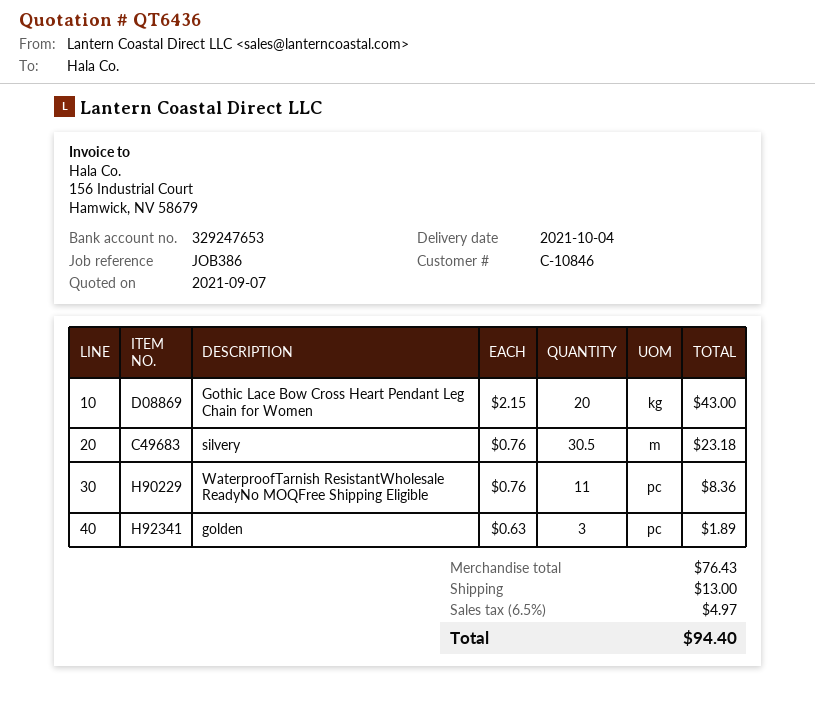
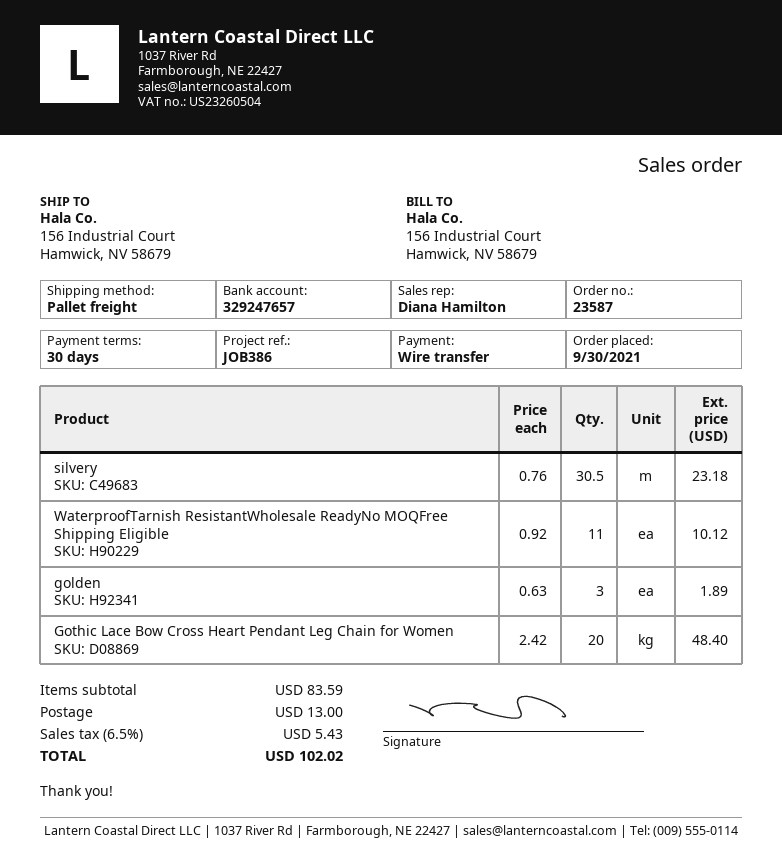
bank account: 329247653 -> 329247657
Gothic Lace Bow Cross Heart Pendant Leg Chain for Women: 20 x 2.15 = 43.00 -> 20 x 2.42 = 48.40
WaterproofTarnish ResistantWholesale ReadyNo MOQFree Shipping Eligible: 11 x 0.76 = 8.36 -> 11 x 0.92 = 10.12
subtotal: 76.43 -> 83.59
tax: 6.5% = 4.97 -> 6.5% = 5.43
total: 94.40 -> 102.02

